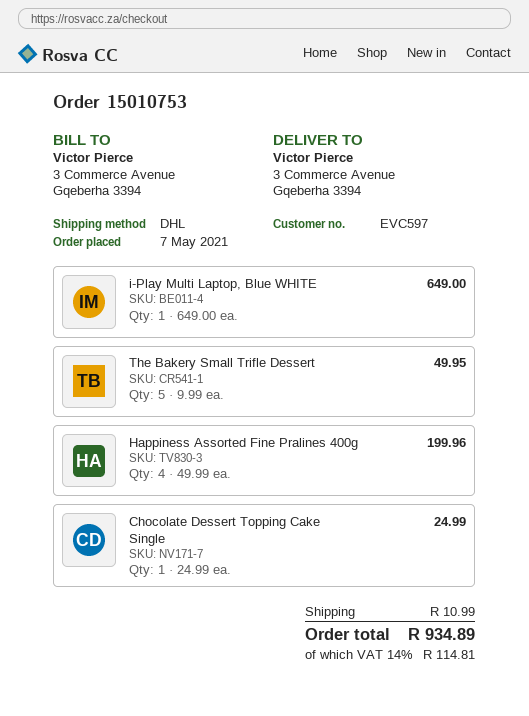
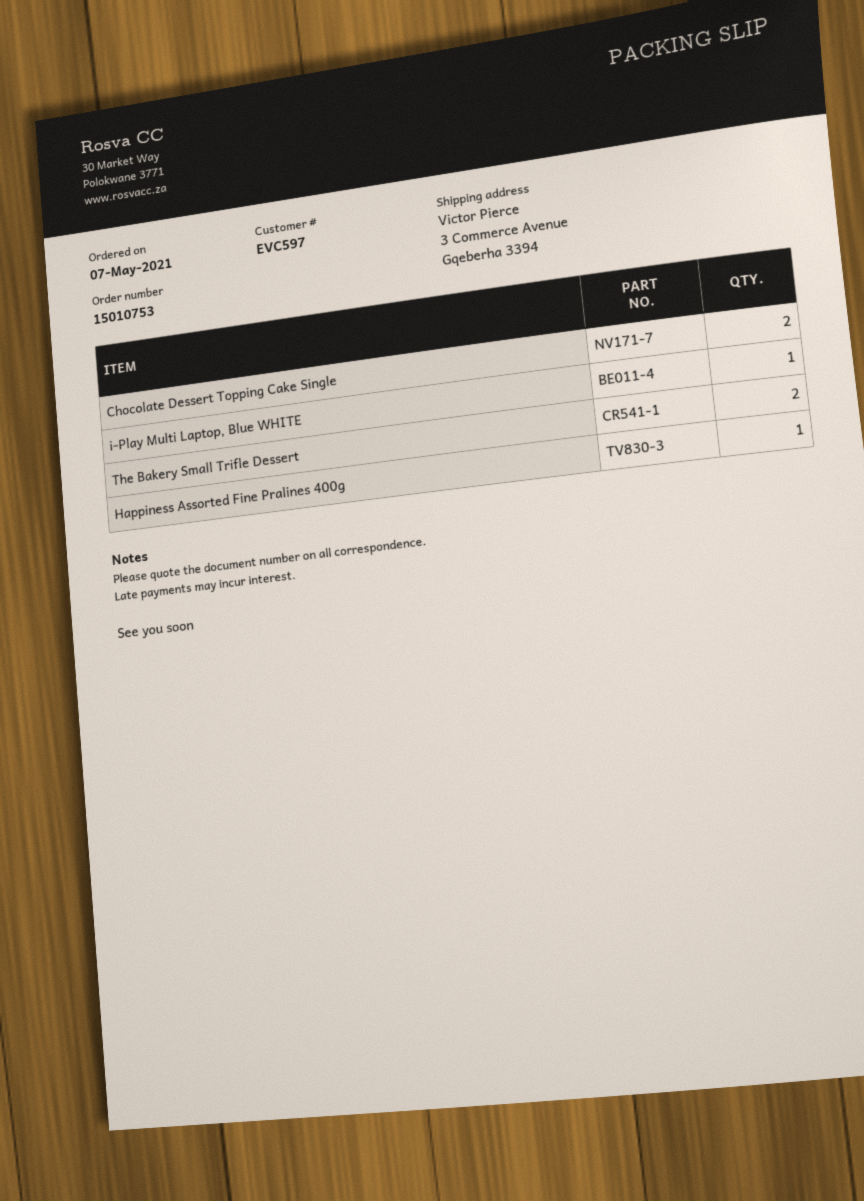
The Bakery Small Trifle Dessert: 5 -> 2
Happiness Assorted Fine Pralines 400g: 4 -> 1
Chocolate Dessert Topping Cake Single: 1 -> 2

